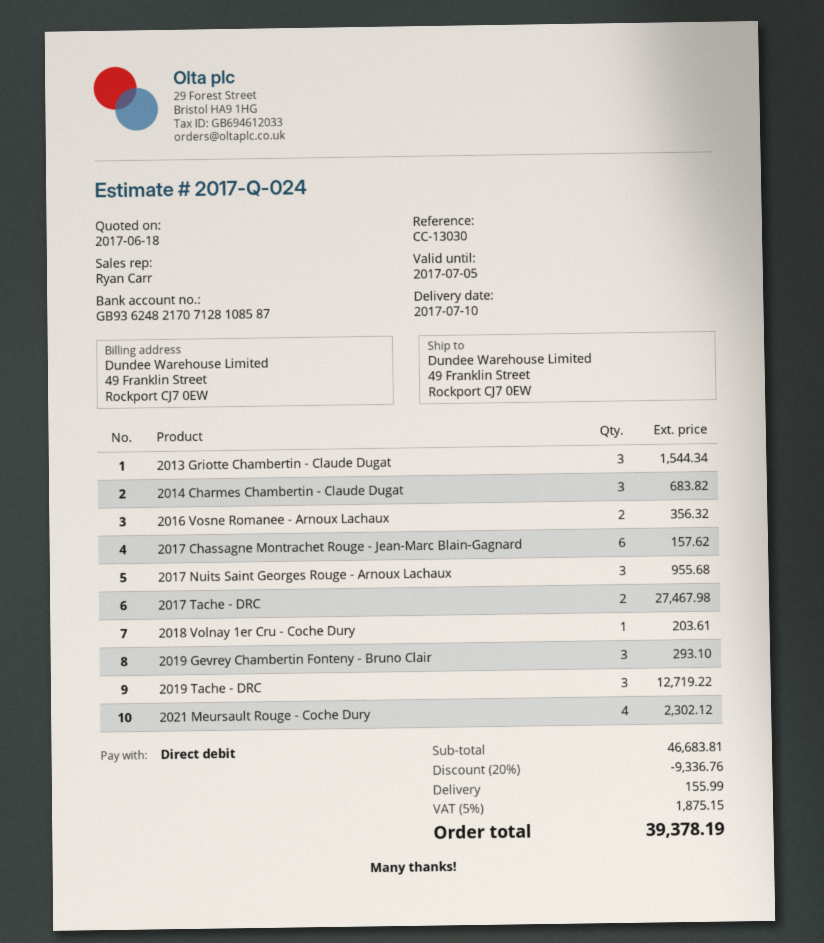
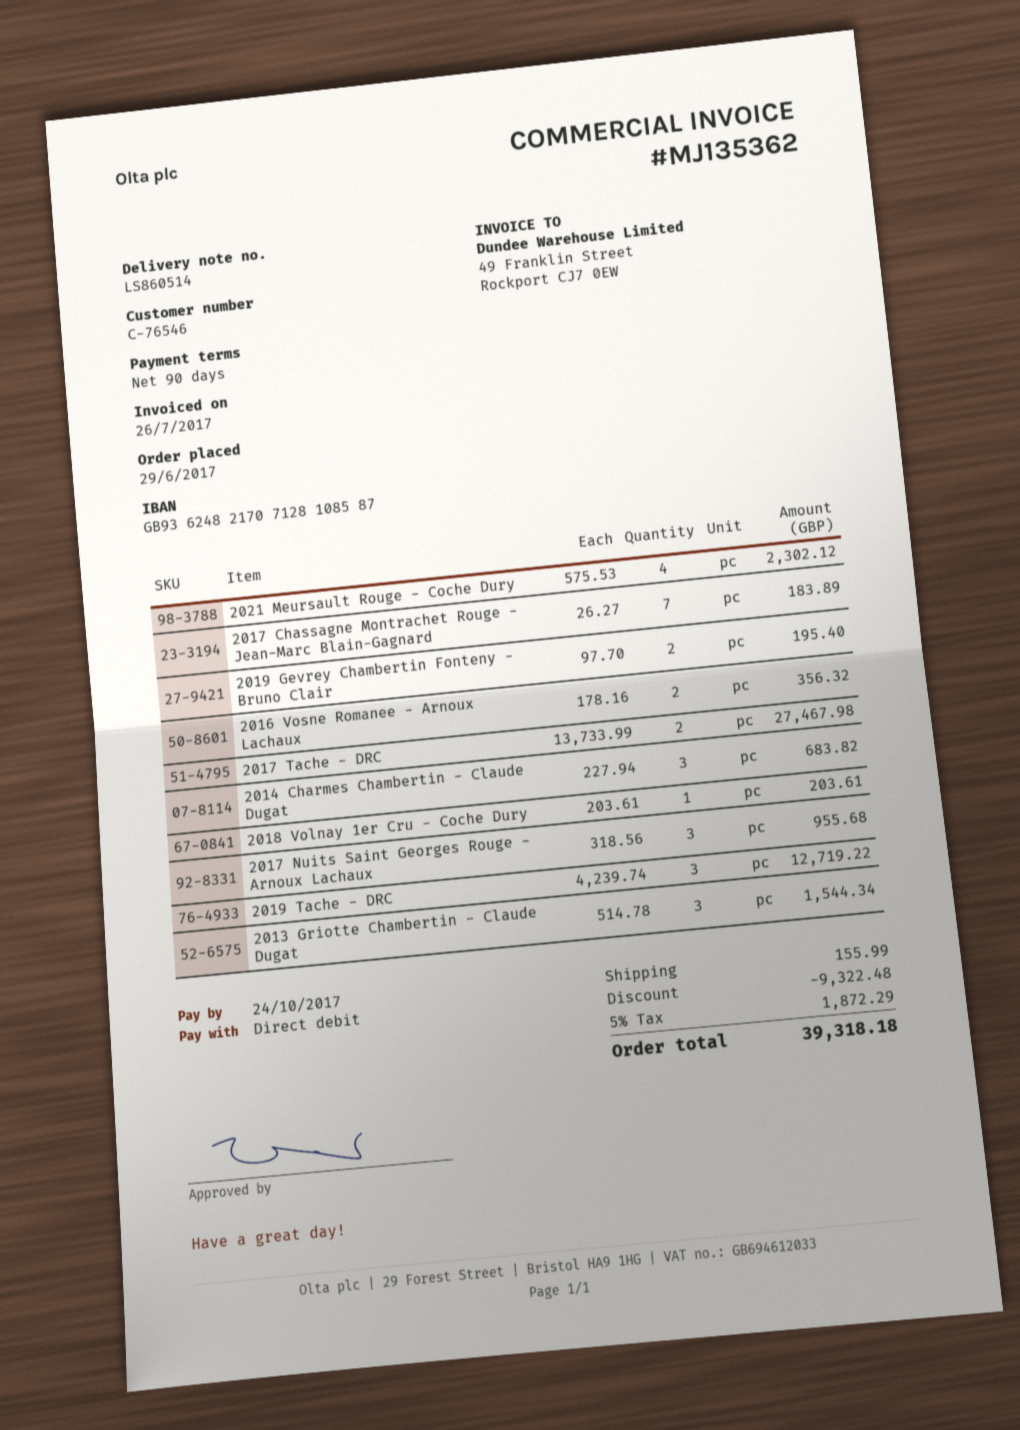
2017 Chassagne Montrachet Rouge - Jean-Marc Blain-Gagnard: 6 for 157.62 -> 7 for 183.89
2019 Gevrey Chambertin Fonteny - Bruno Clair: 3 for 293.10 -> 2 for 195.40
discount: 9336.76 -> 9322.48
tax: 5% = 1875.15 -> 5% = 1872.29
total: 39378.19 -> 39318.18

